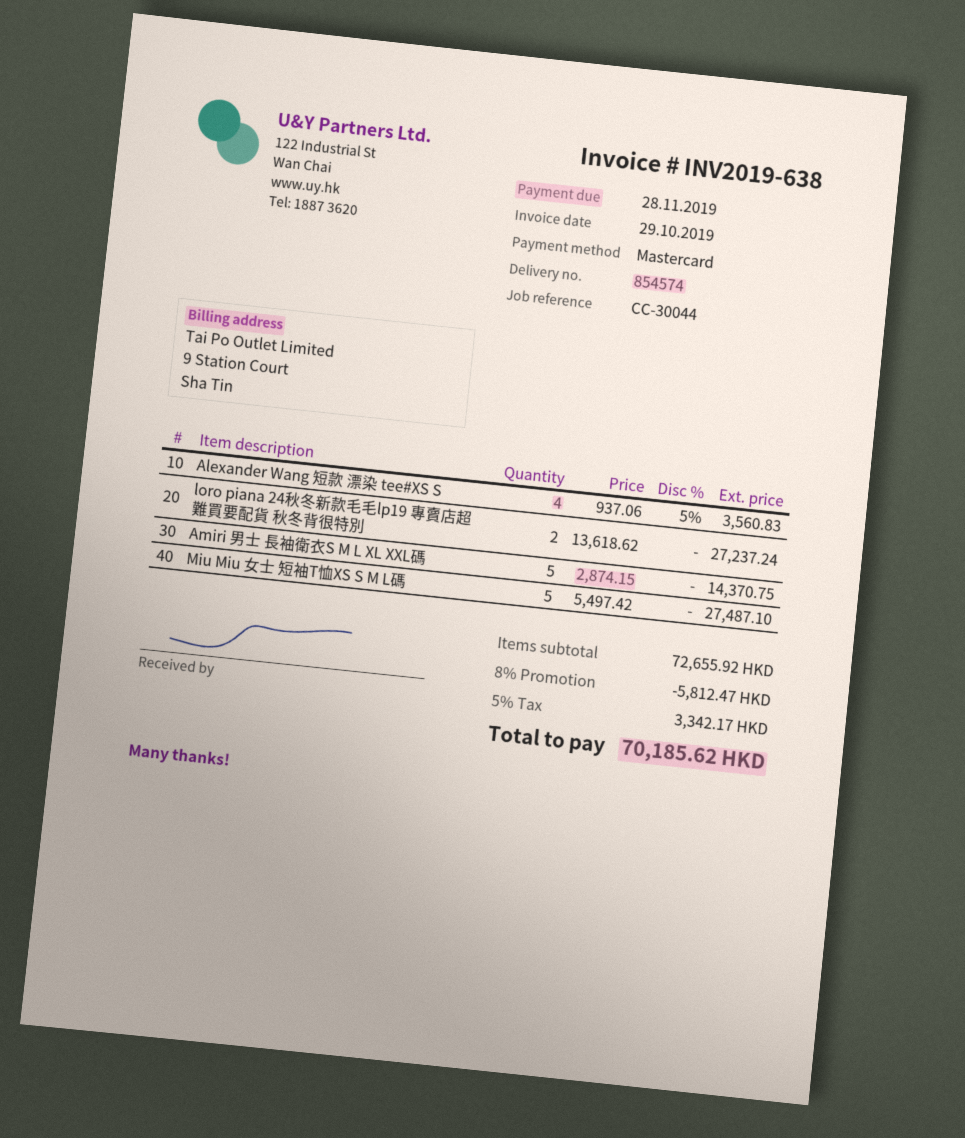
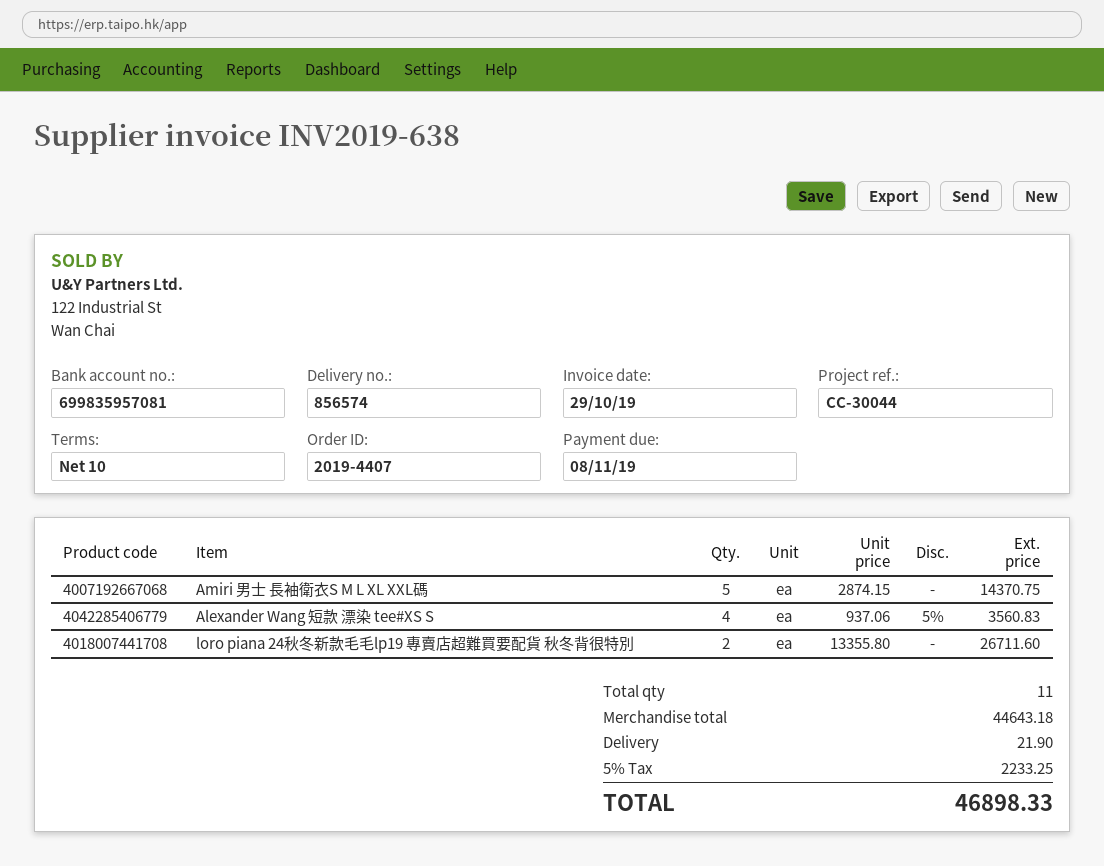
delivery note number: 854574 -> 856574
due date: 2019-11-28 -> 2019-11-08
loro piana 24秋冬新款毛毛lp19 專賣店超難買要配貨 秋冬背很特別: 2 x 13618.62 = 27237.24 -> 2 x 13355.80 = 26711.60
Miu Miu 女士 短袖T恤XS S M L碼: 5 x 5497.42 = 27487.10 -> none
subtotal: 72655.92 -> 44643.18
discount: 8% = 5812.47 -> none
shipping: none -> 21.90
tax: 5% = 3342.17 -> 5% = 2233.25
total: 70185.62 -> 46898.33

